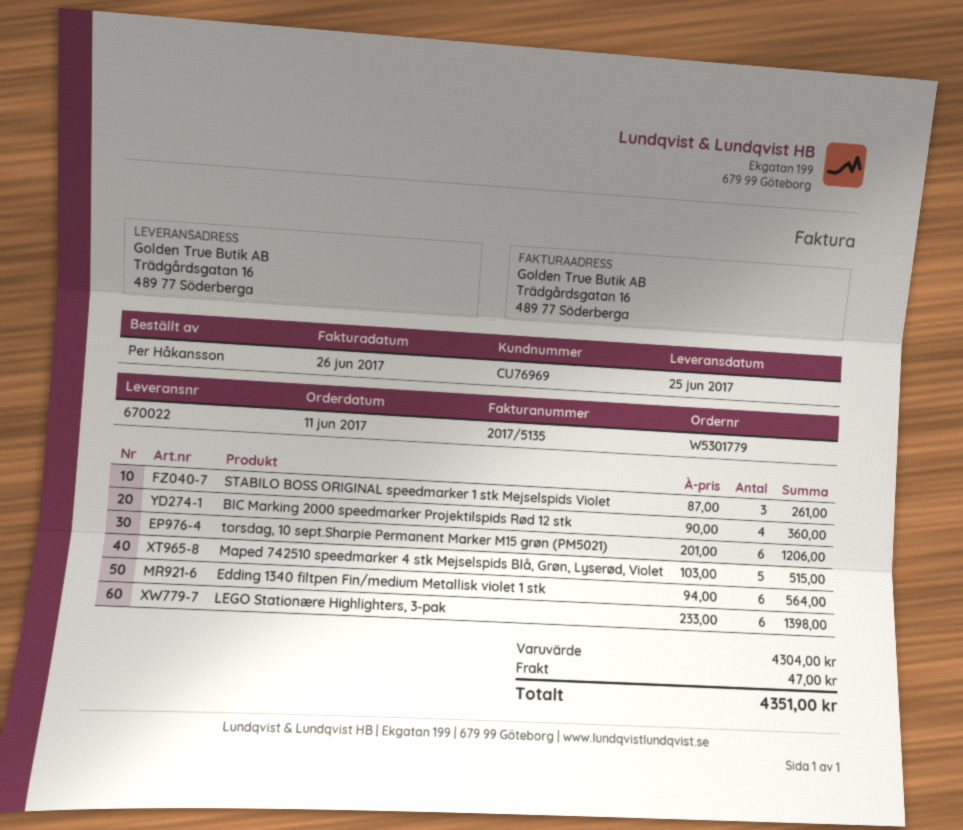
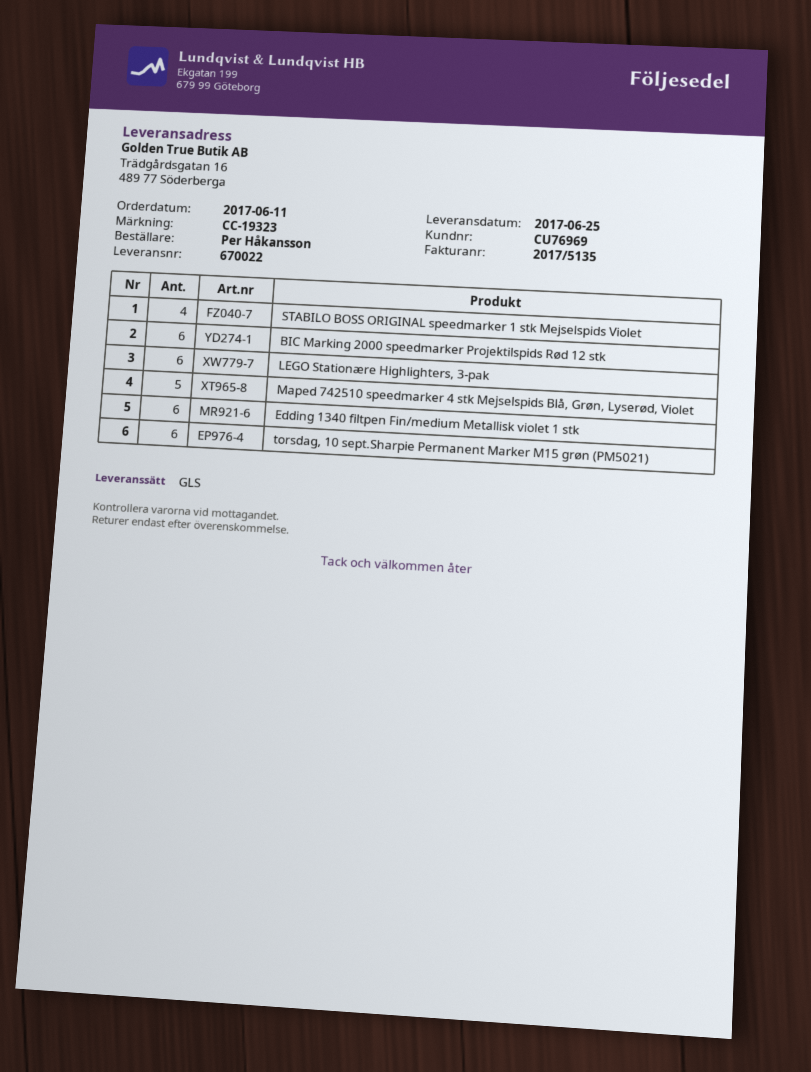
STABILO BOSS ORIGINAL speedmarker 1 stk Mejselspids Violet: 3 -> 4
BIC Marking 2000 speedmarker Projektilspids Rød 12 stk: 4 -> 6

